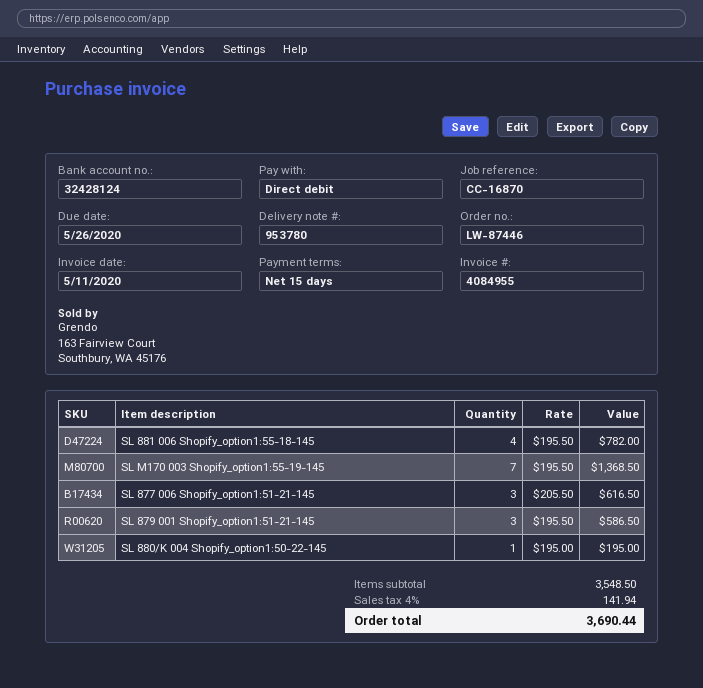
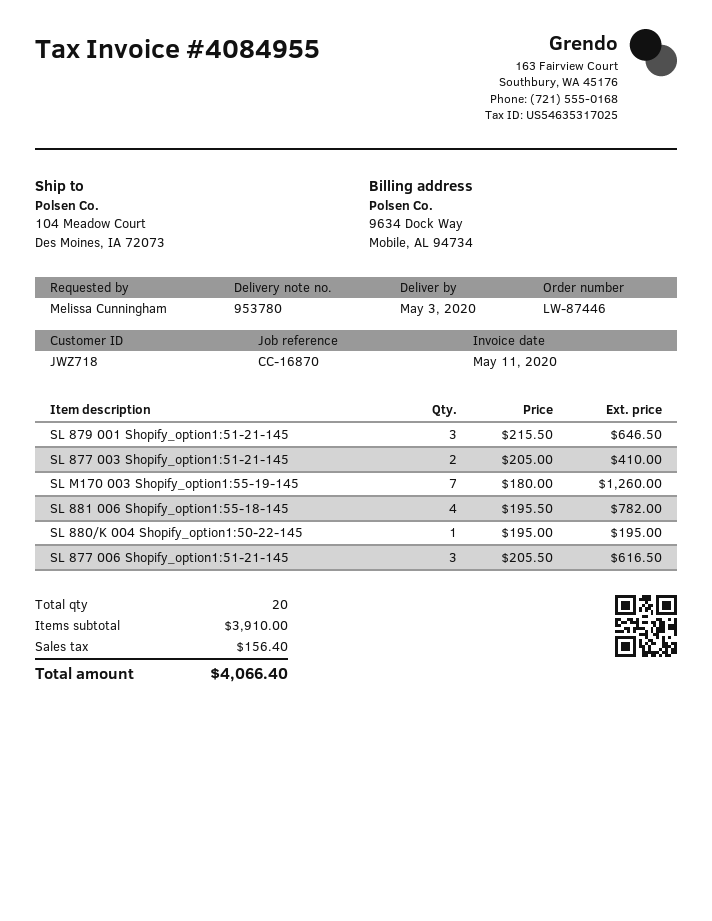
SL M170 003 Shopify_option1:55-19-145: 7 x 195.50 = 1368.50 -> 7 x 180.00 = 1260.00
SL 879 001 Shopify_option1:51-21-145: 3 x 195.50 = 586.50 -> 3 x 215.50 = 646.50
SL 877 003 Shopify_option1:51-21-145: none -> 2 x 205.00 = 410.00
subtotal: 3548.50 -> 3910.00
tax: 141.94 -> 156.40
total: 3690.44 -> 4066.40

